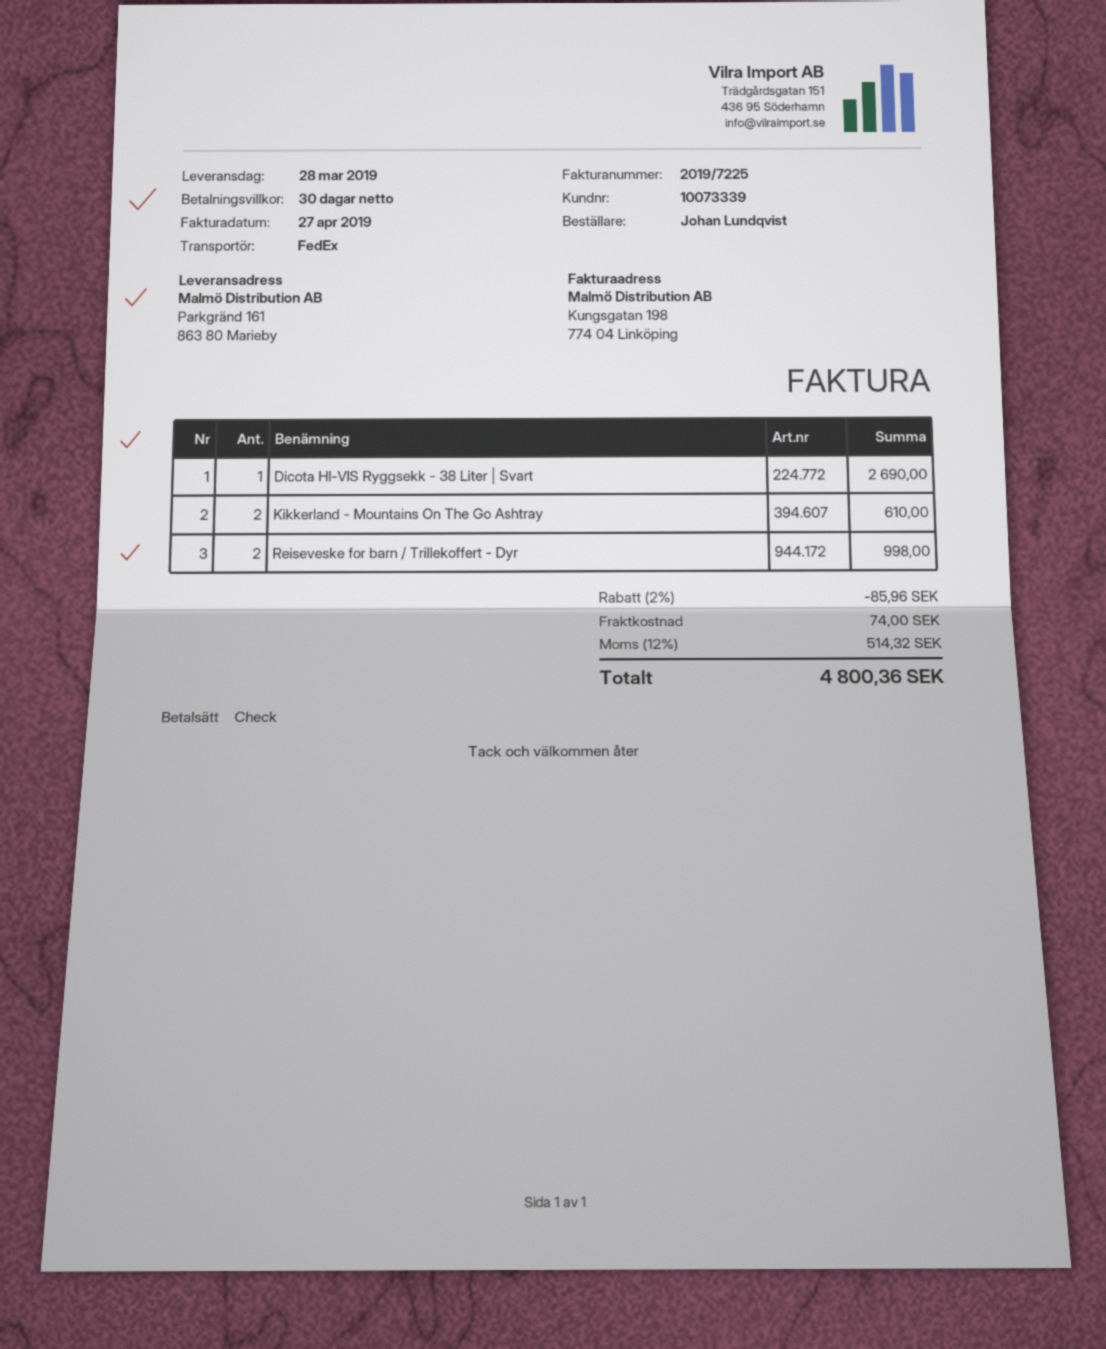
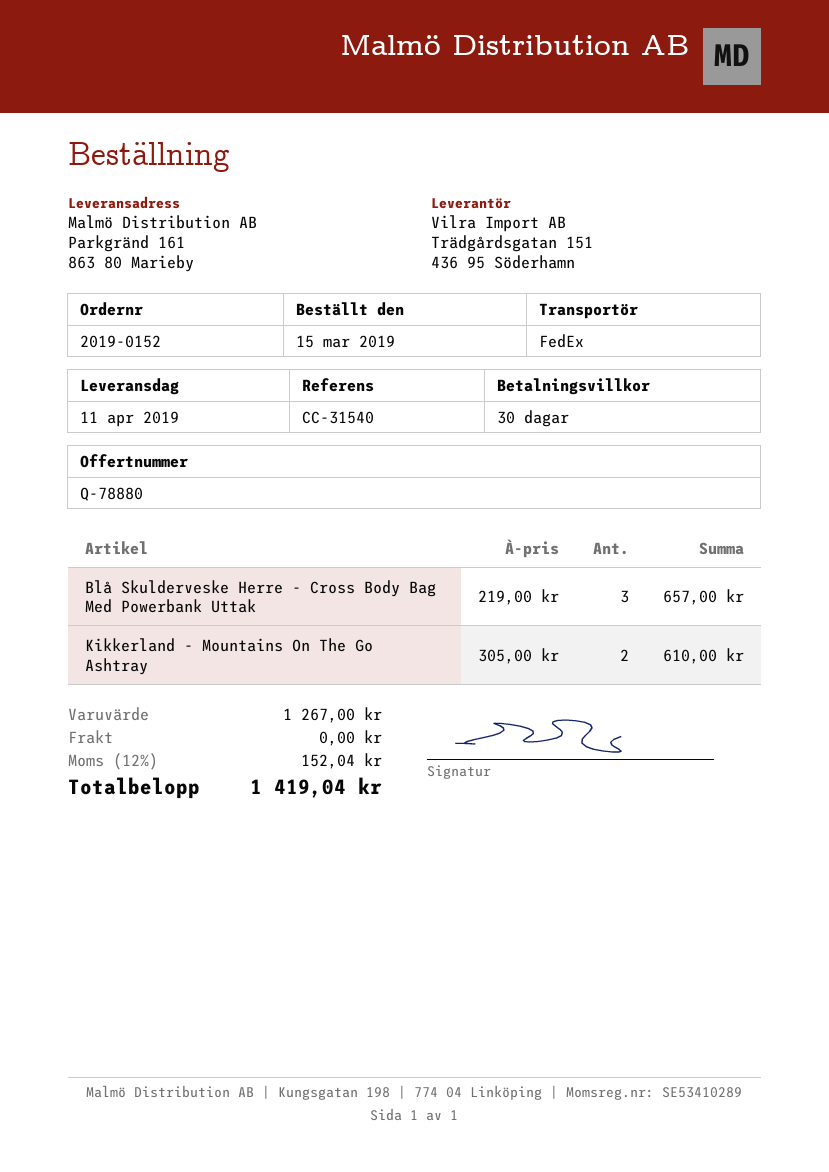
delivery date: 2019-03-28 -> 2019-04-11
Dicota HI-VIS Ryggsekk - 38 Liter | Svart: 1 for 2690.00 -> none
Reiseveske for barn / Trillekoffert - Dyr: 2 for 998.00 -> none
Blå Skulderveske Herre - Cross Body Bag Med Powerbank Uttak: none -> 3 for 657.00
discount: 2% = 85.96 -> none
shipping: 74.00 -> 0.00
tax: 12% = 514.32 -> 12% = 152.04
total: 4800.36 -> 1419.04

